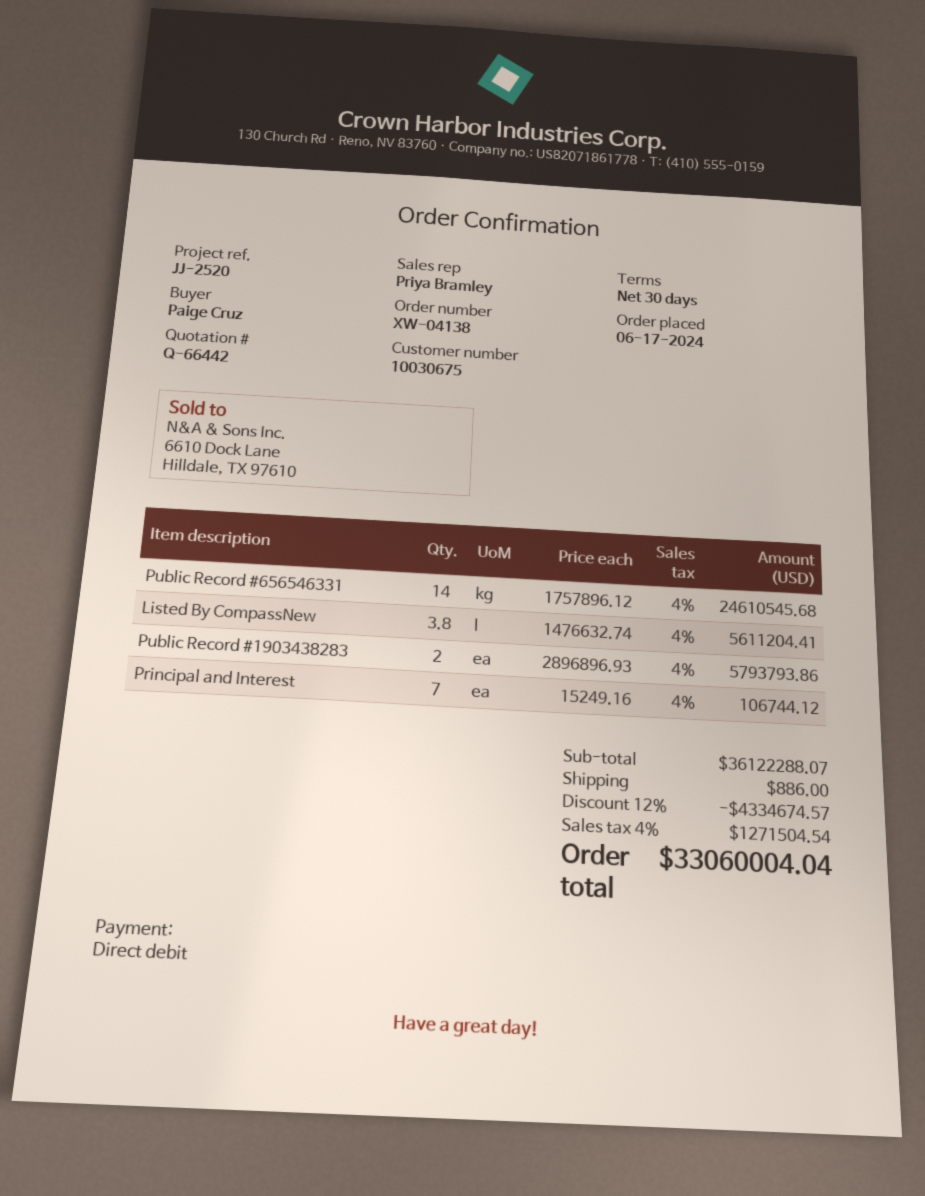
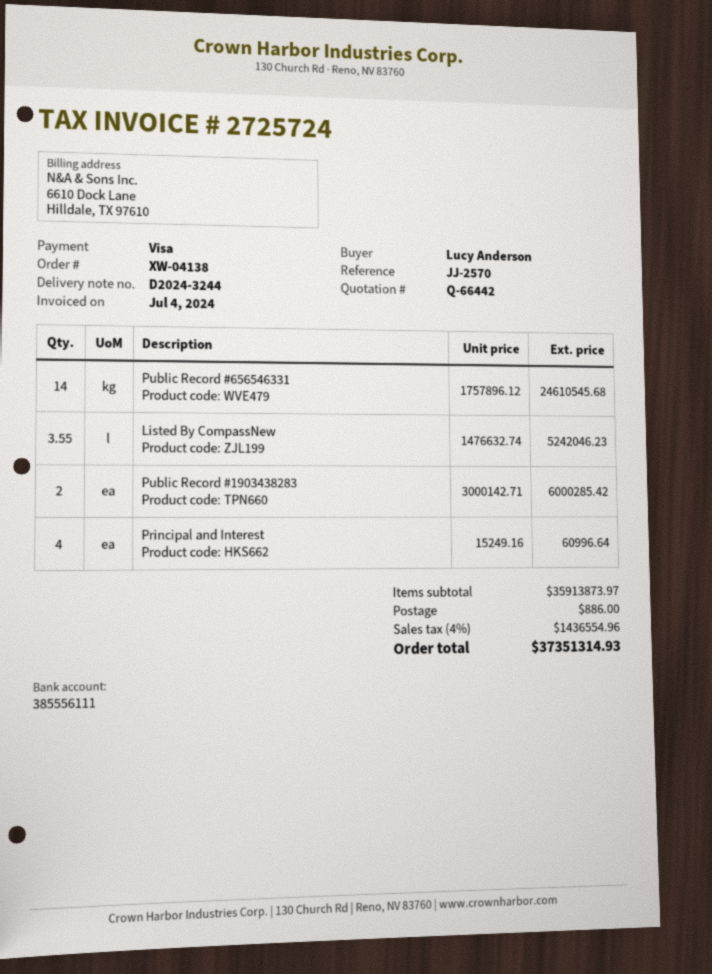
reference: JJ-2520 -> JJ-2570
ordered by: Paige Cruz -> Lucy Anderson
payment method: direct debit -> Visa
Listed By CompassNew: 3.8 x 1476632.74 = 5611204.41 -> 3.55 x 1476632.74 = 5242046.23
Public Record #1903438283: 2 x 2896896.93 = 5793793.86 -> 2 x 3000142.71 = 6000285.42
Principal and Interest: 7 x 15249.16 = 106744.12 -> 4 x 15249.16 = 60996.64
subtotal: 36122288.07 -> 35913873.97
discount: 12% = 4334674.57 -> none
tax: 4% = 1271504.54 -> 4% = 1436554.96
total: 33060004.04 -> 37351314.93

